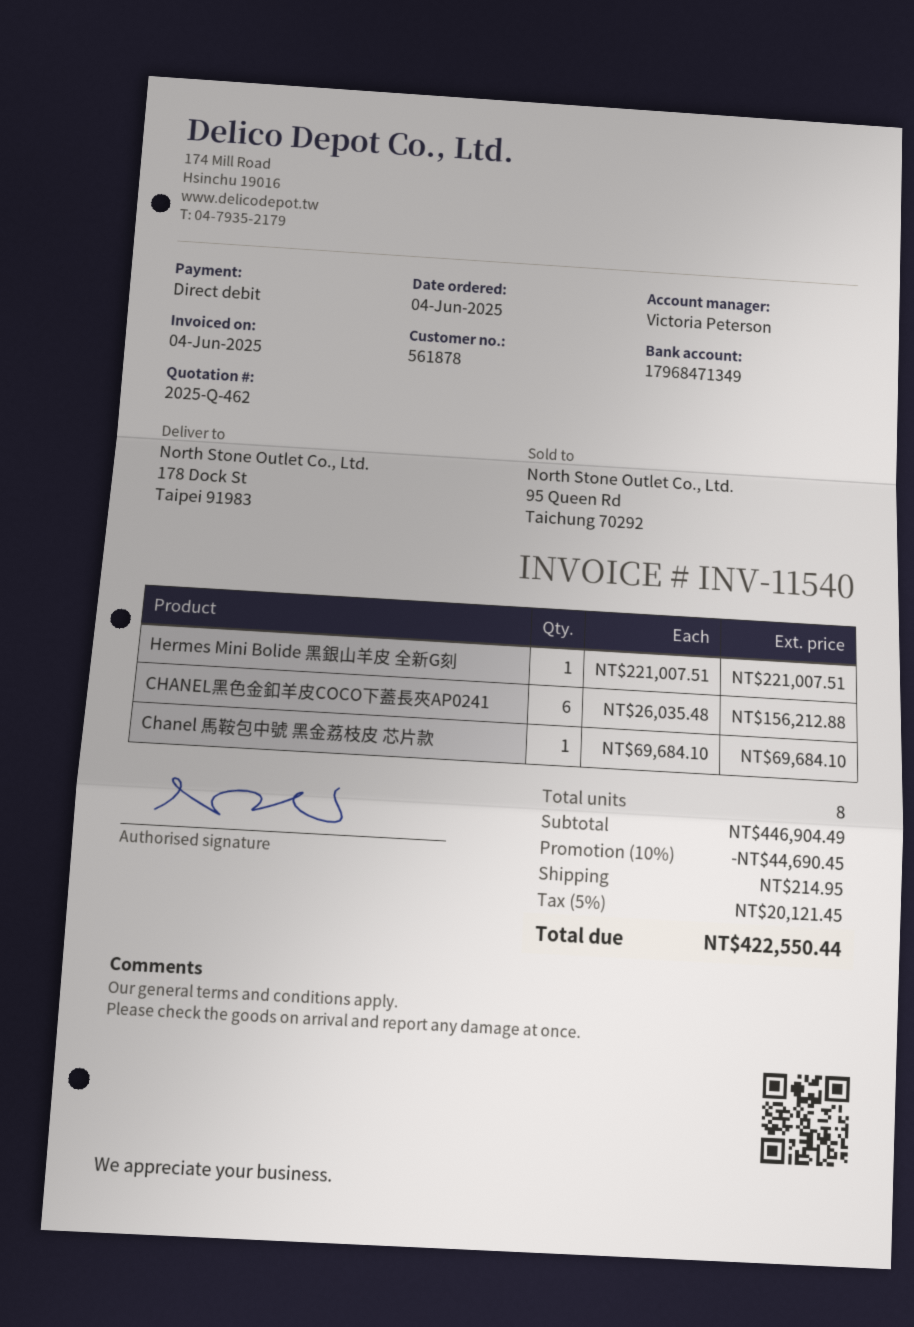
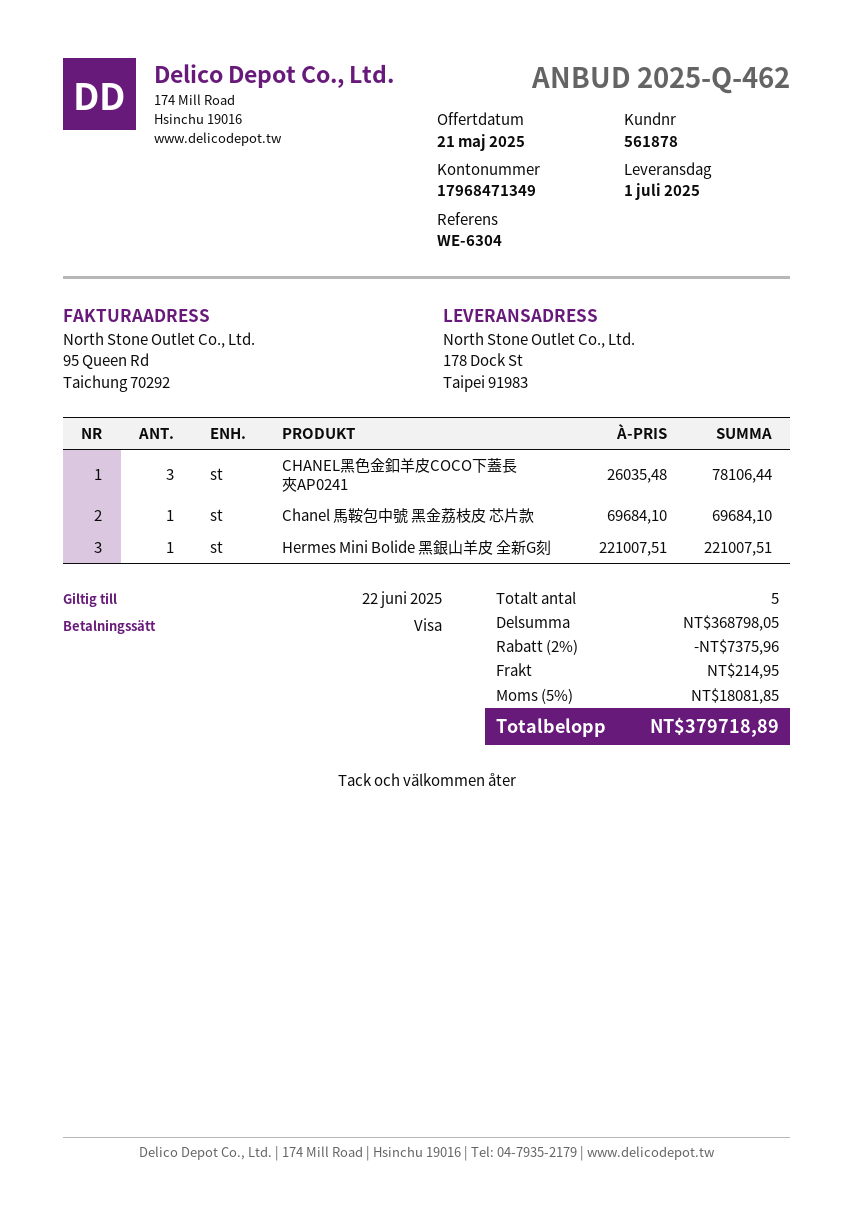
payment method: direct debit -> Visa
CHANEL黑色金釦羊皮COCO下蓋長夾AP0241: 6 x 26035.48 = 156212.88 -> 3 x 26035.48 = 78106.44
total quantity: 8 -> 5
subtotal: 446904.49 -> 368798.05
discount: 10% = 44690.45 -> 2% = 7375.96
tax: 5% = 20121.45 -> 5% = 18081.85
total: 422550.44 -> 379718.89

